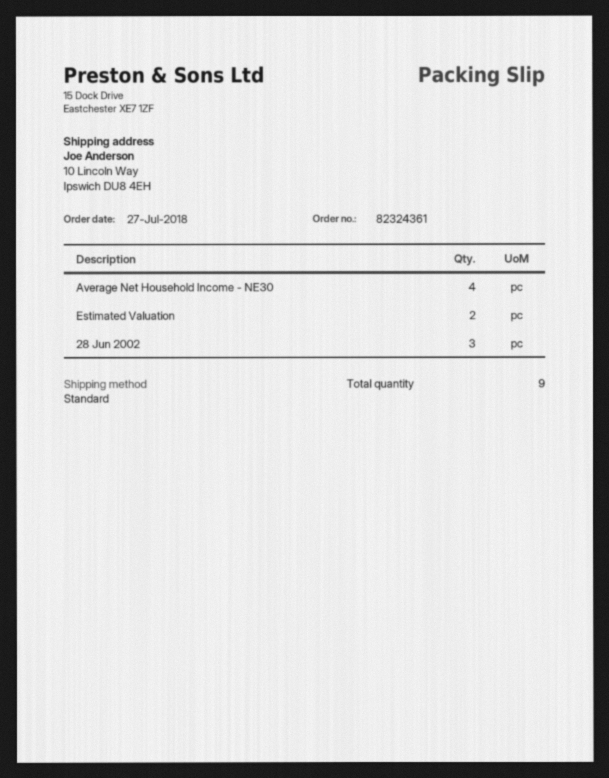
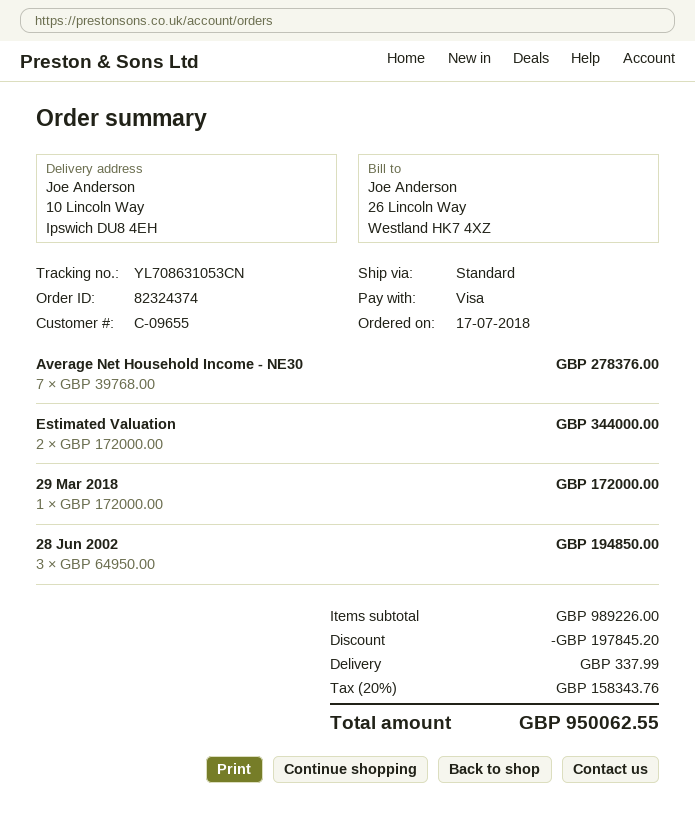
order number: 82324361 -> 82324374
order date: 2018-07-27 -> 2018-07-17
Average Net Household Income - NE30: 4 -> 7
29 Mar 2018: none -> 1

